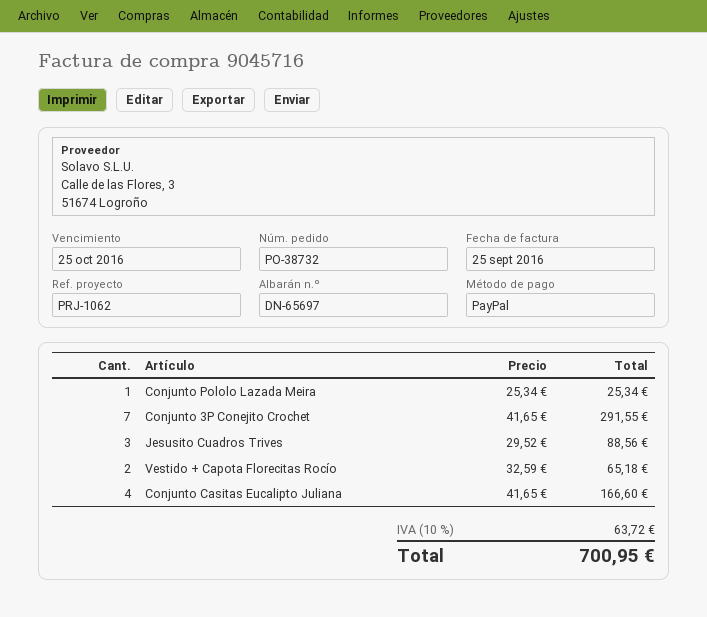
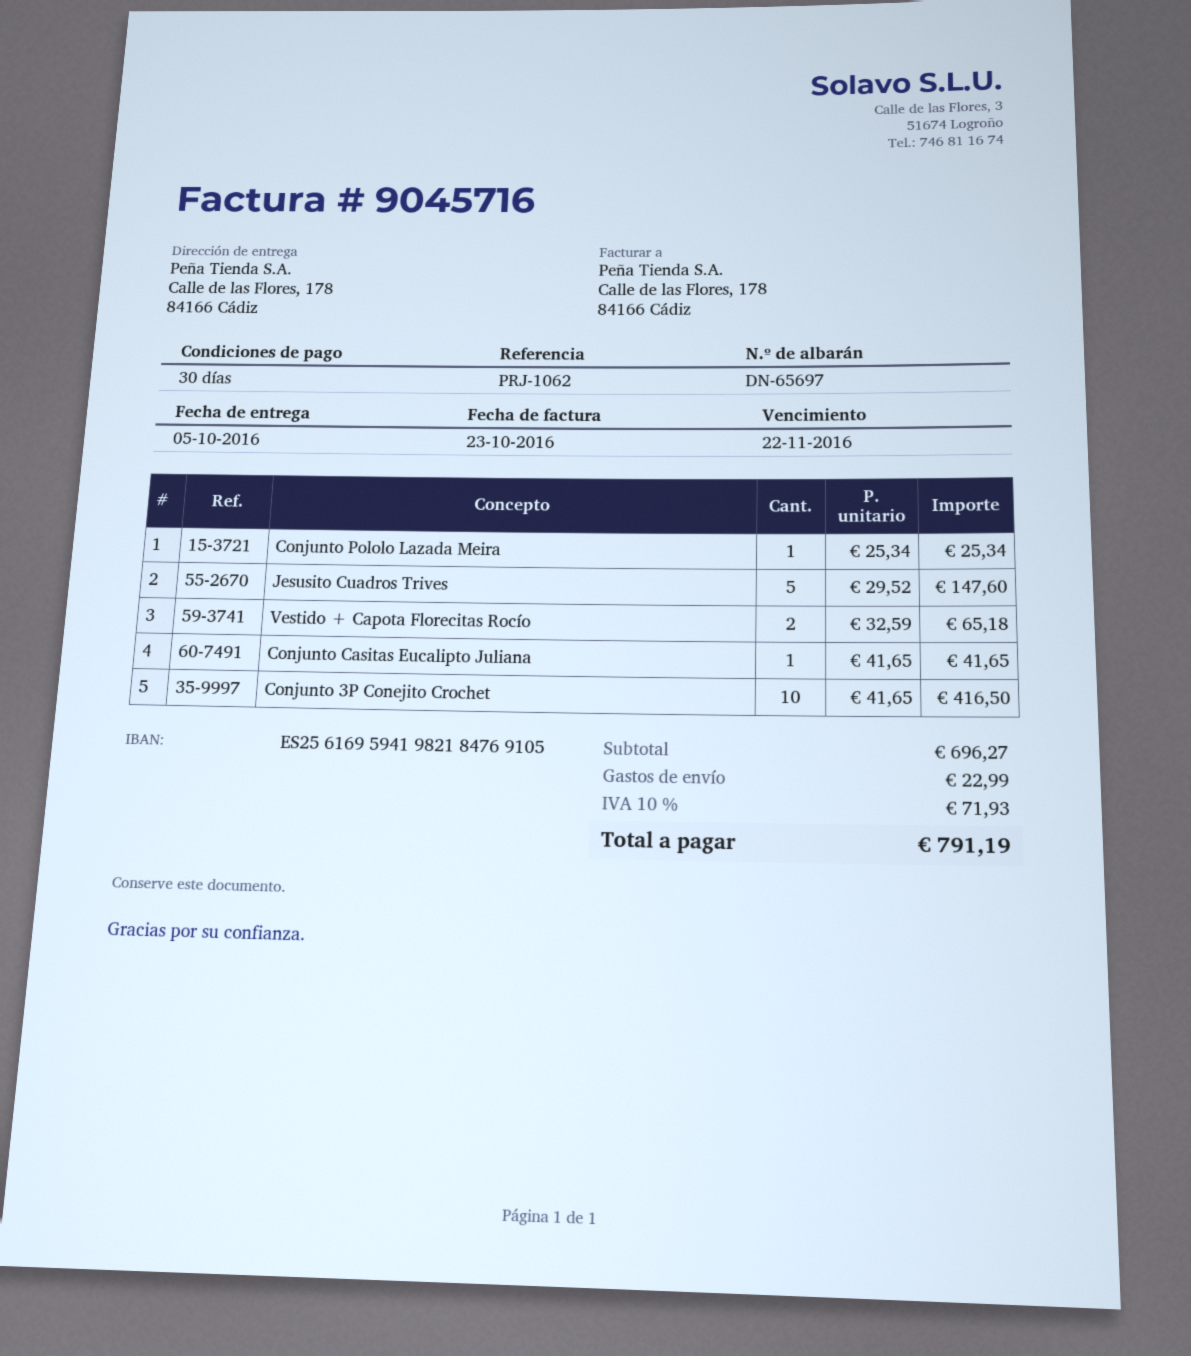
invoice date: 2016-09-25 -> 2016-10-23
due date: 2016-10-25 -> 2016-11-22
Conjunto 3P Conejito Crochet: 7 x 41.65 = 291.55 -> 10 x 41.65 = 416.50
Jesusito Cuadros Trives: 3 x 29.52 = 88.56 -> 5 x 29.52 = 147.60
Conjunto Casitas Eucalipto Juliana: 4 x 41.65 = 166.60 -> 1 x 41.65 = 41.65
shipping: none -> 22.99
tax: 10% = 63.72 -> 10% = 71.93
total: 700.95 -> 791.19

